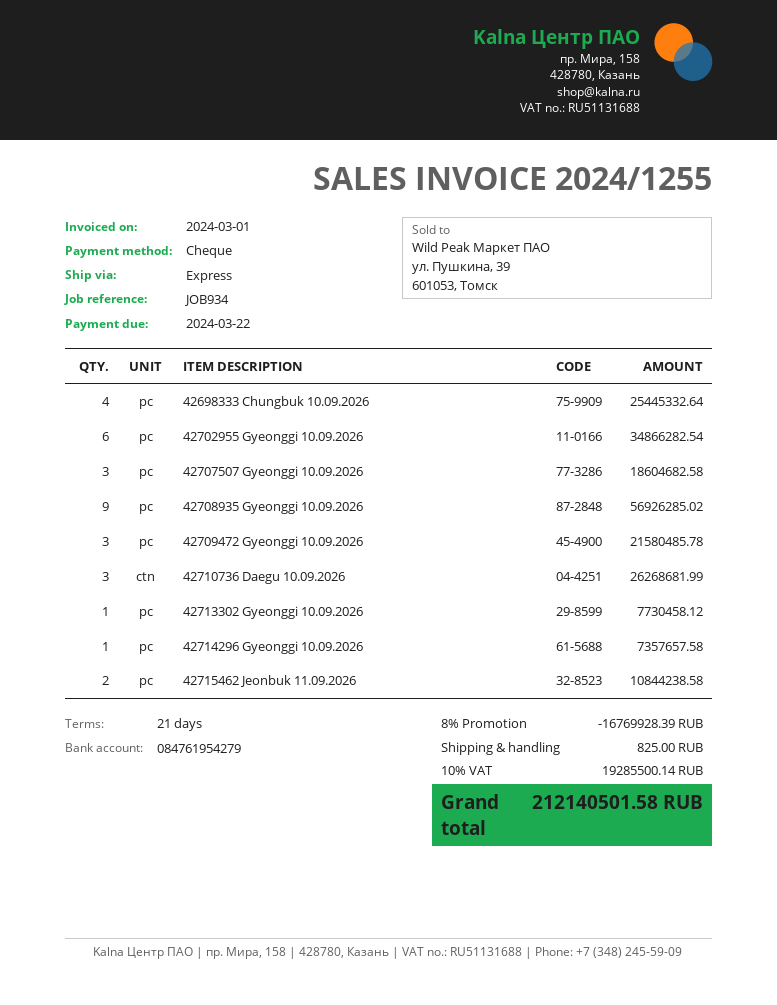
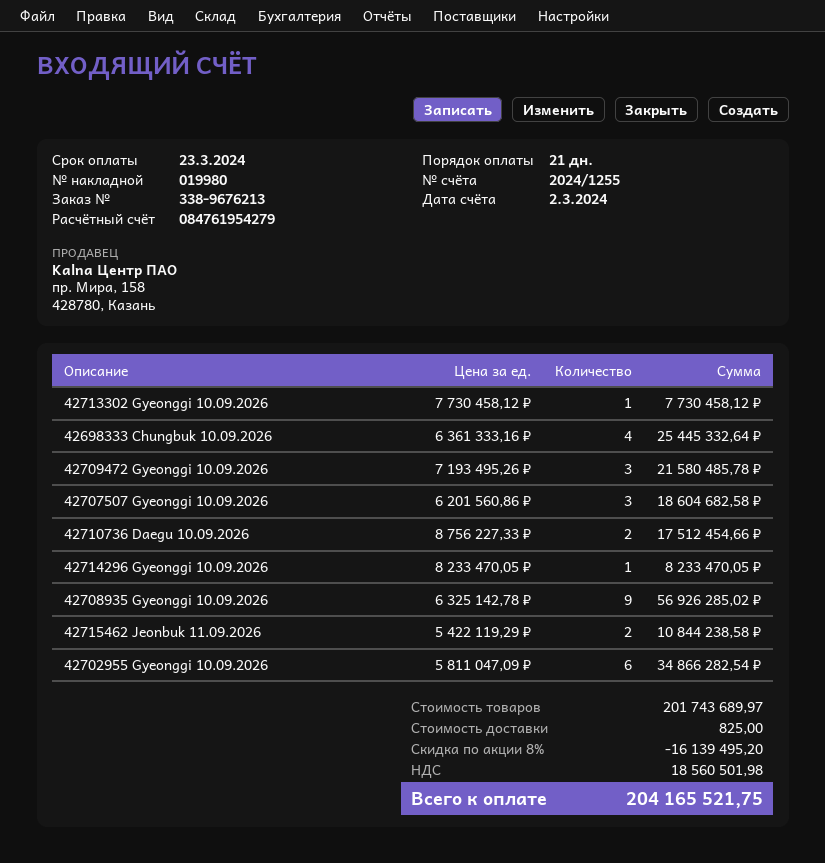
invoice date: 2024-03-01 -> 2024-03-02
due date: 2024-03-22 -> 2024-03-23
42710736 Daegu 10.09.2026: 3 for 26268681.99 -> 2 for 17512454.66
42714296 Gyeonggi 10.09.2026: 1 for 7357657.58 -> 1 for 8233470.05
discount: 8% = 16769928.39 -> 8% = 16139495.20
tax: 19285500.14 -> 18560501.98
total: 212140501.58 -> 204165521.75

